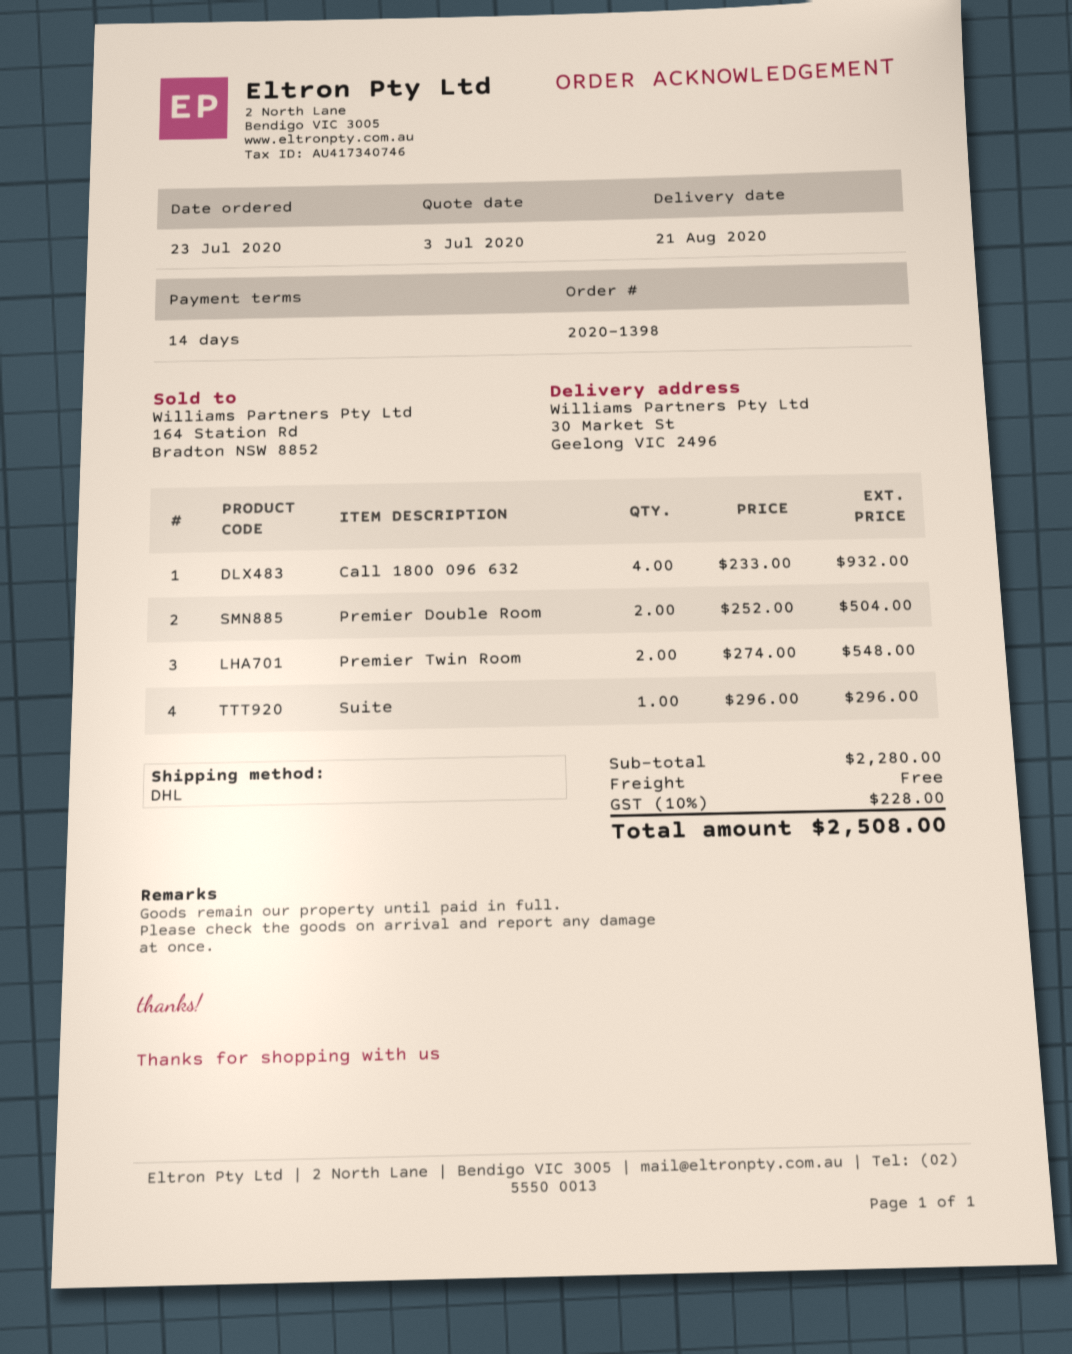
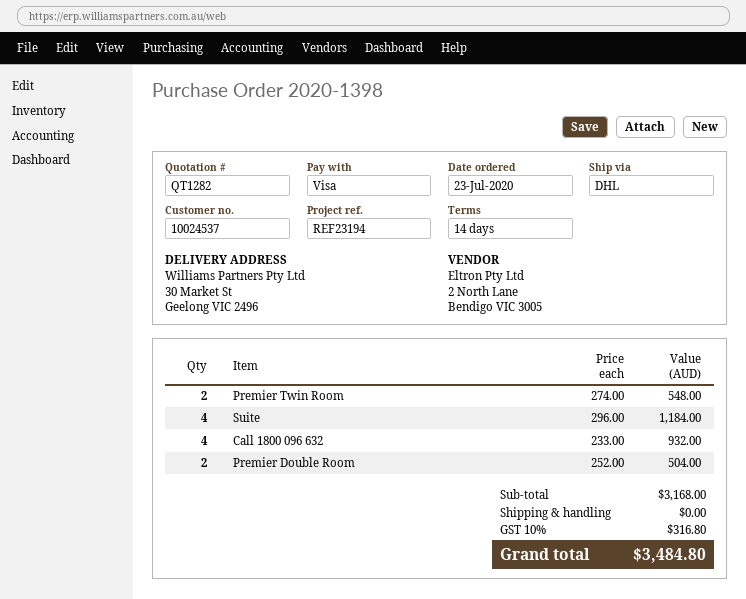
Suite: 1 x 296.00 = 296.00 -> 4 x 296.00 = 1184.00
subtotal: 2280.00 -> 3168.00
tax: 10% = 228.00 -> 10% = 316.80
total: 2508.00 -> 3484.80

